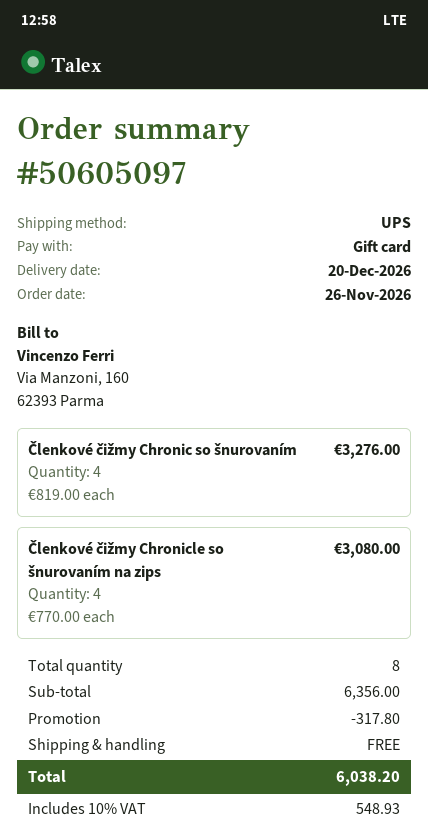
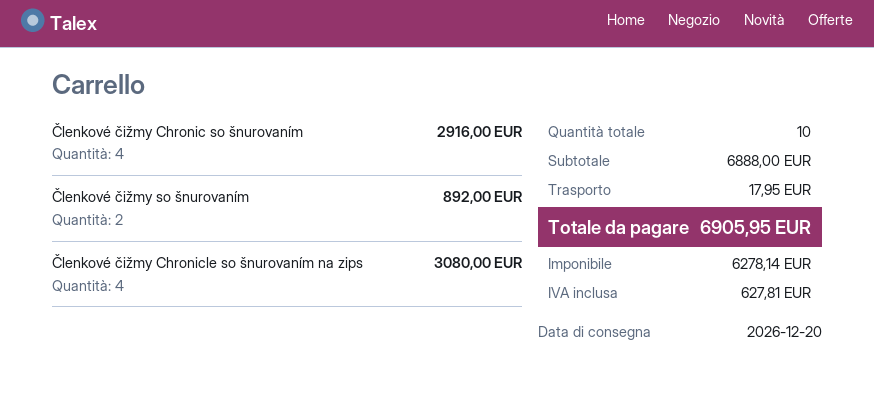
Členkové čižmy Chronic so šnurovaním: 4 for 3276.00 -> 4 for 2916.00
Členkové čižmy so šnurovaním: none -> 2 for 892.00
total quantity: 8 -> 10
subtotal: 6356.00 -> 6888.00
discount: 317.80 -> none
shipping: 0.00 -> 17.95
tax: 548.93 -> 627.81
total: 6038.20 -> 6905.95

